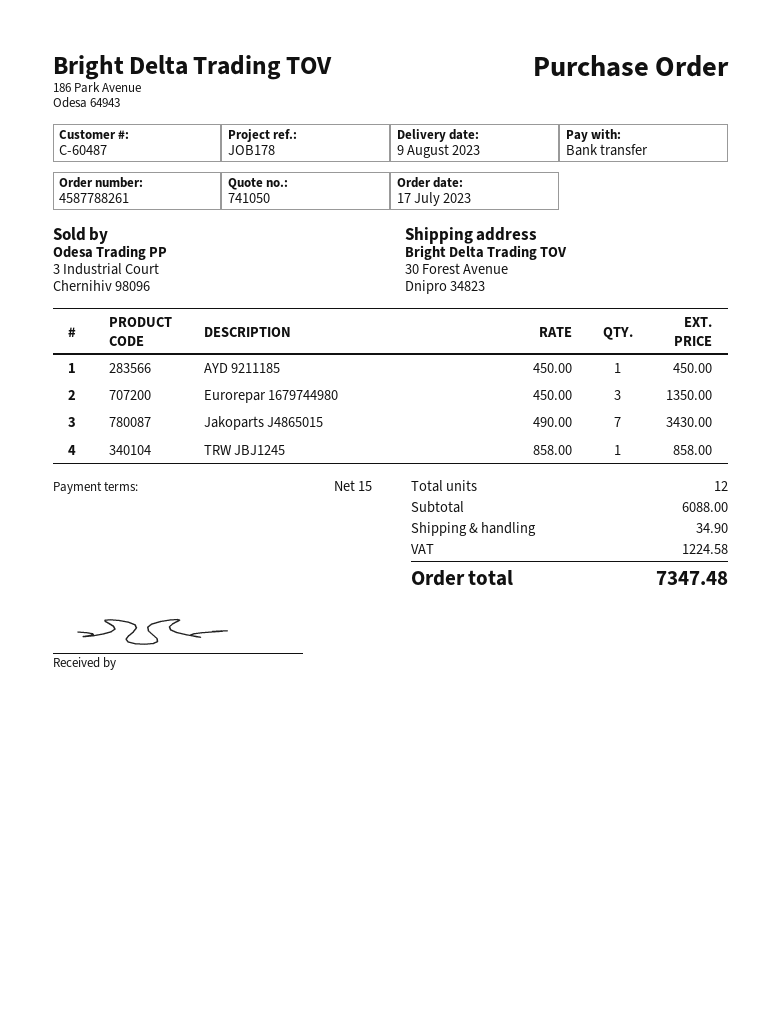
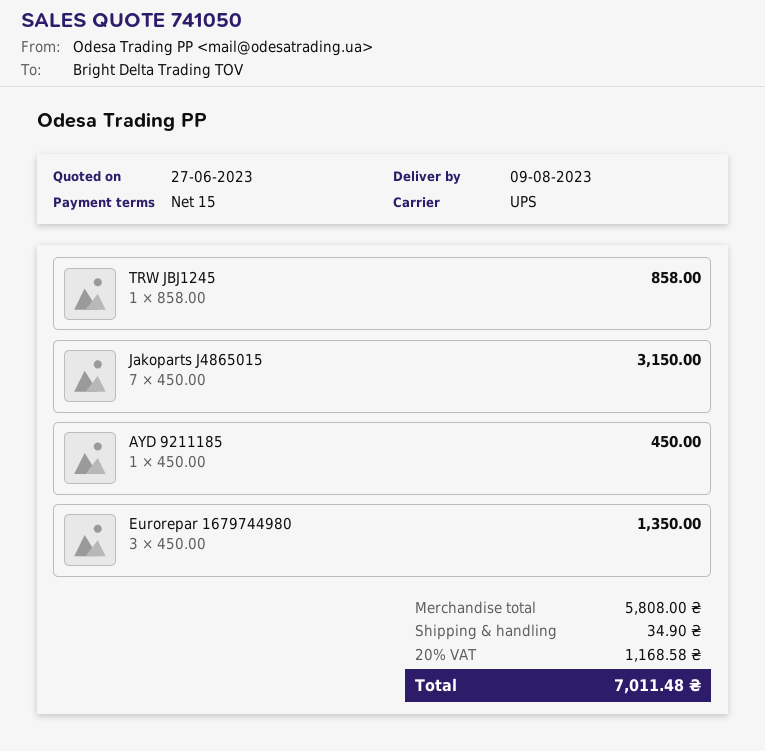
Jakoparts J4865015: 7 x 490.00 = 3430.00 -> 7 x 450.00 = 3150.00
subtotal: 6088.00 -> 5808.00
tax: 1224.58 -> 1168.58
total: 7347.48 -> 7011.48

